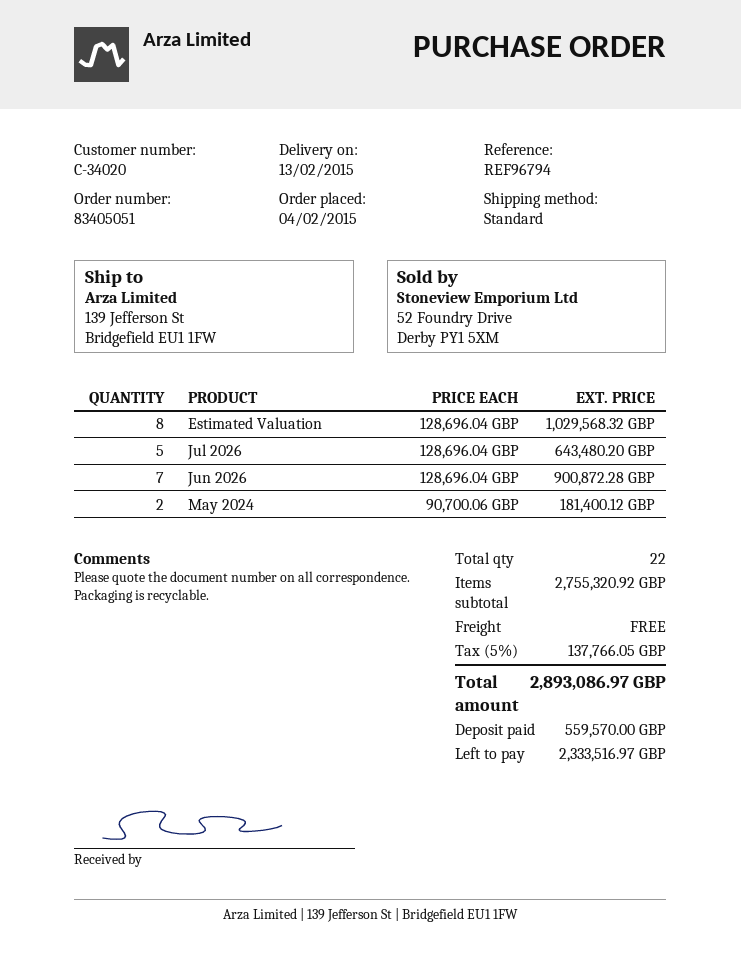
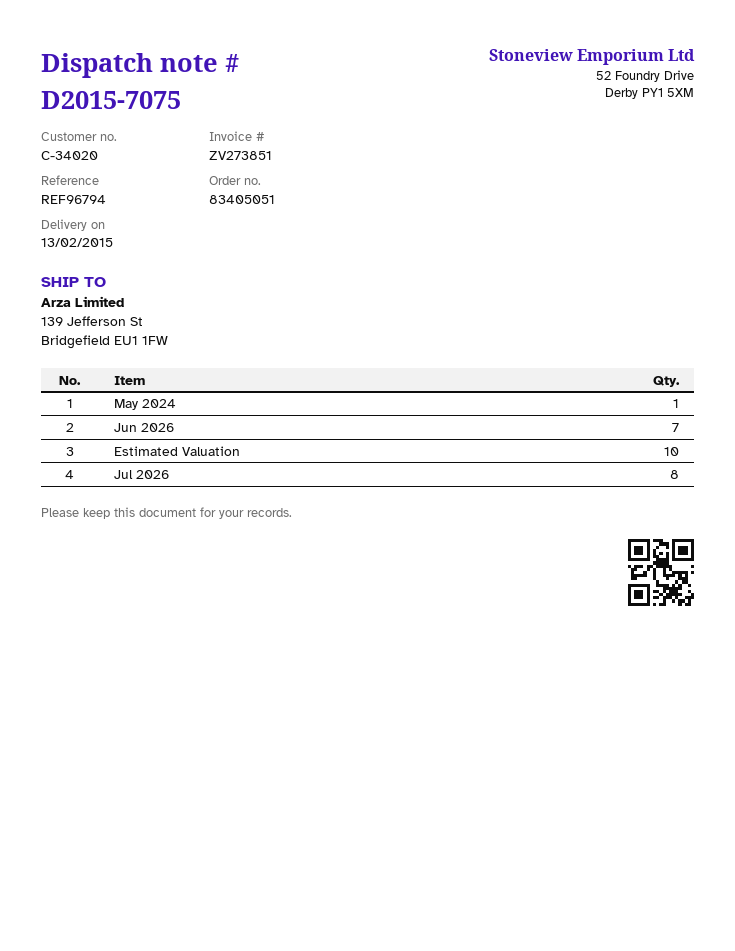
Estimated Valuation: 8 -> 10
Jul 2026: 5 -> 8
May 2024: 2 -> 1

